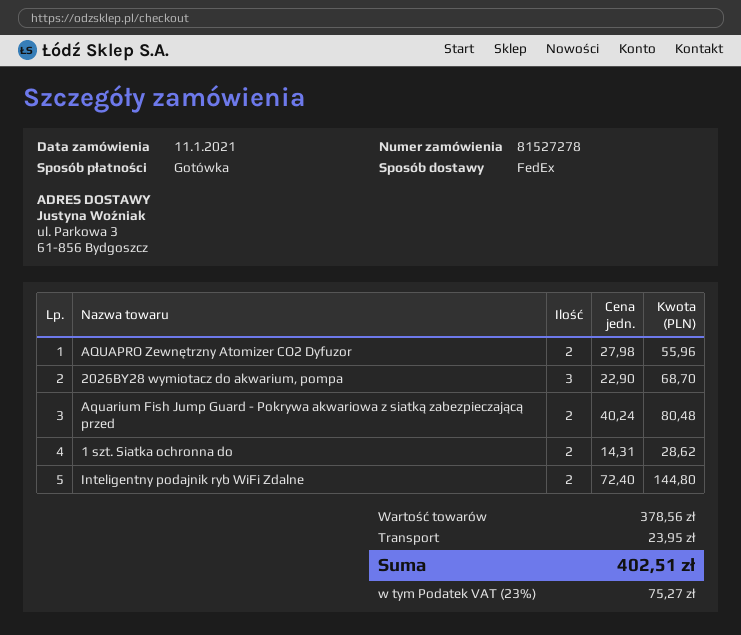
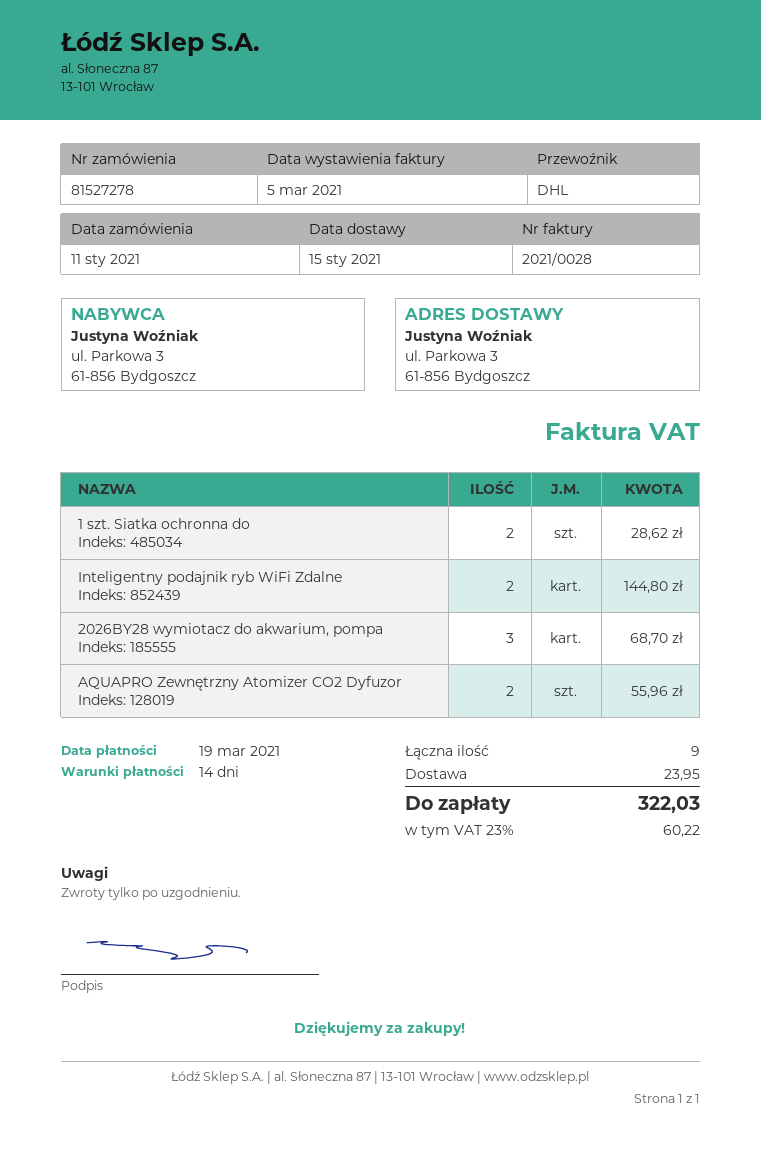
shipping method: FedEx -> DHL
Aquarium Fish Jump Guard - Pokrywa akwariowa z siatką zabezpieczającą przed: 2 for 80.48 -> none
tax: 23% = 75.27 -> 23% = 60.22
total: 402.51 -> 322.03

